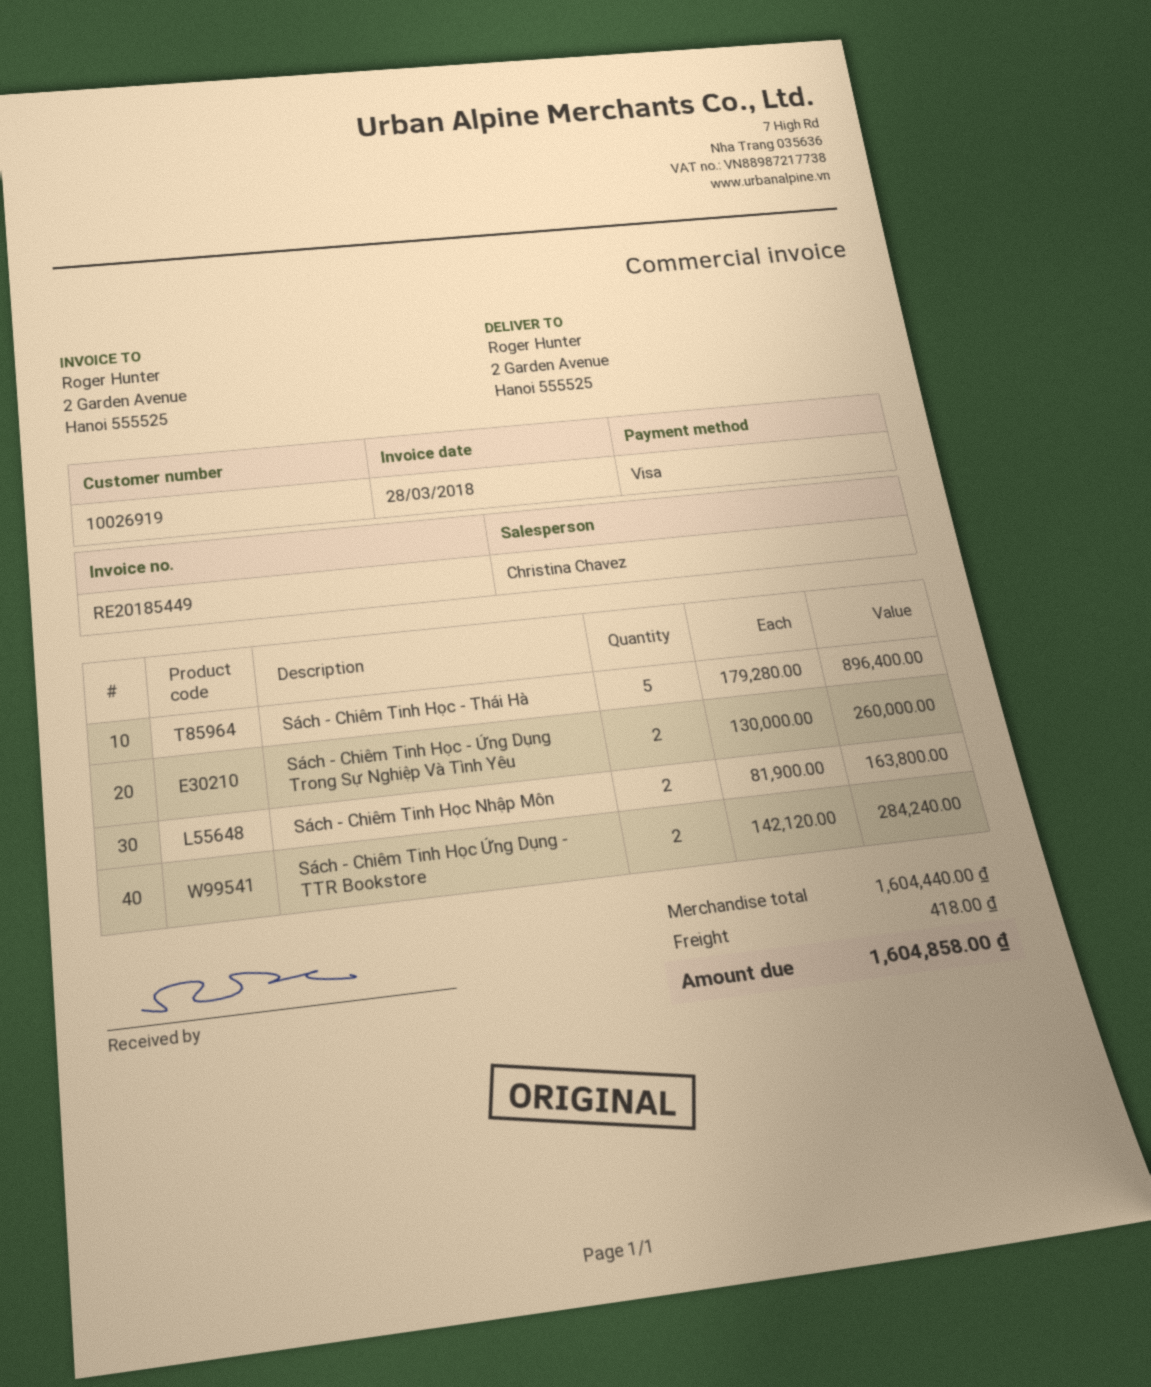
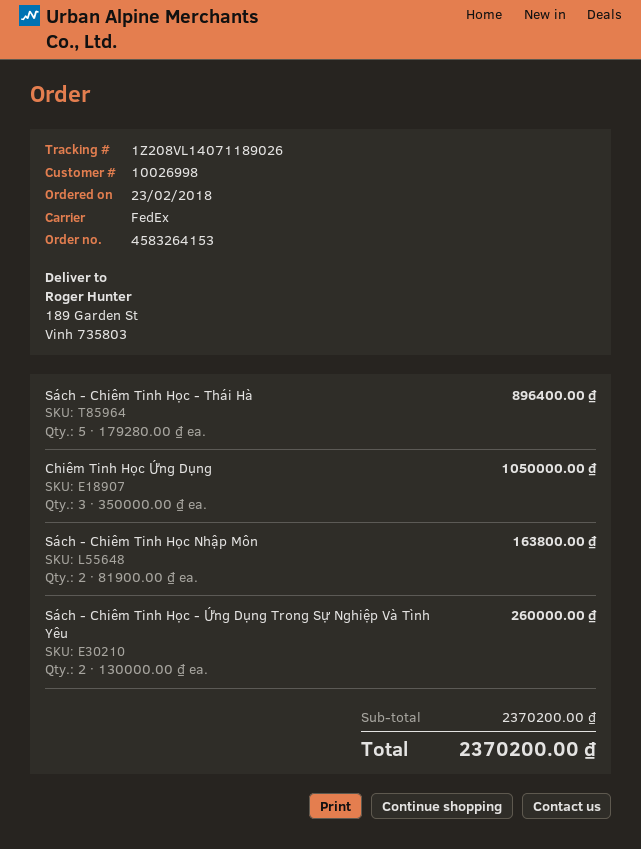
customer number: 10026919 -> 10026998
ship to: 2 Garden Avenue, Hanoi 555525 -> 189 Garden St, Vinh 735803
Sách - Chiêm Tinh Học Ứng Dụng - TTR Bookstore: 2 x 142120.00 = 284240.00 -> none
Chiêm Tinh Học Ứng Dụng: none -> 3 x 350000.00 = 1050000.00
subtotal: 1604440.00 -> 2370200.00
shipping: 418.00 -> none
total: 1604858.00 -> 2370200.00

